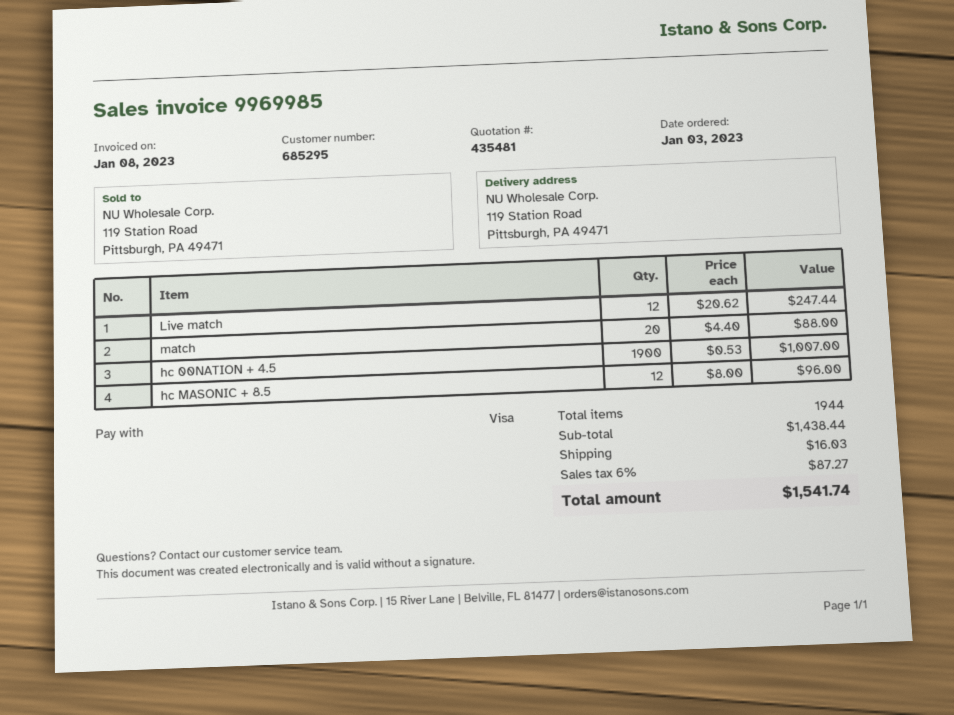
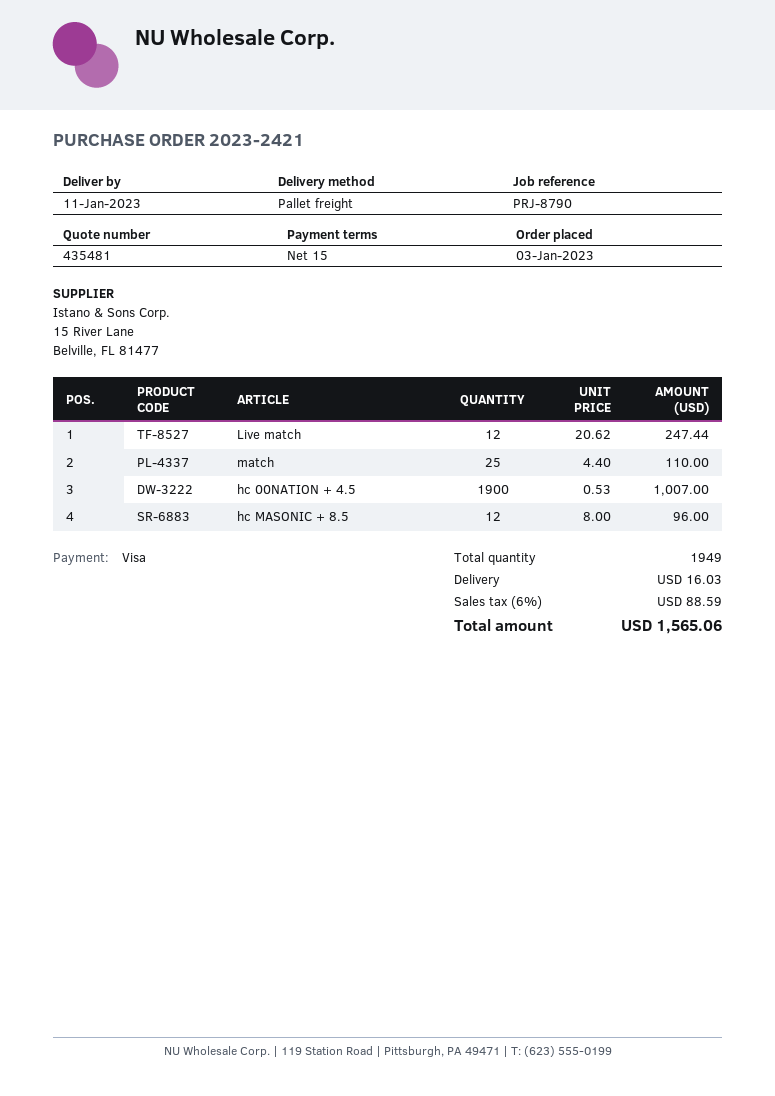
match: 20 x 4.40 = 88.00 -> 25 x 4.40 = 110.00
total quantity: 1944 -> 1949
tax: 6% = 87.27 -> 6% = 88.59
total: 1541.74 -> 1565.06

